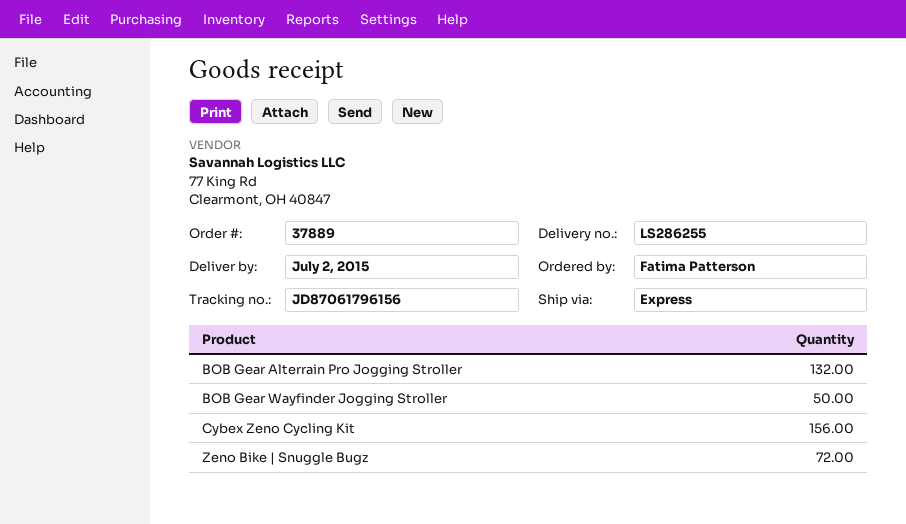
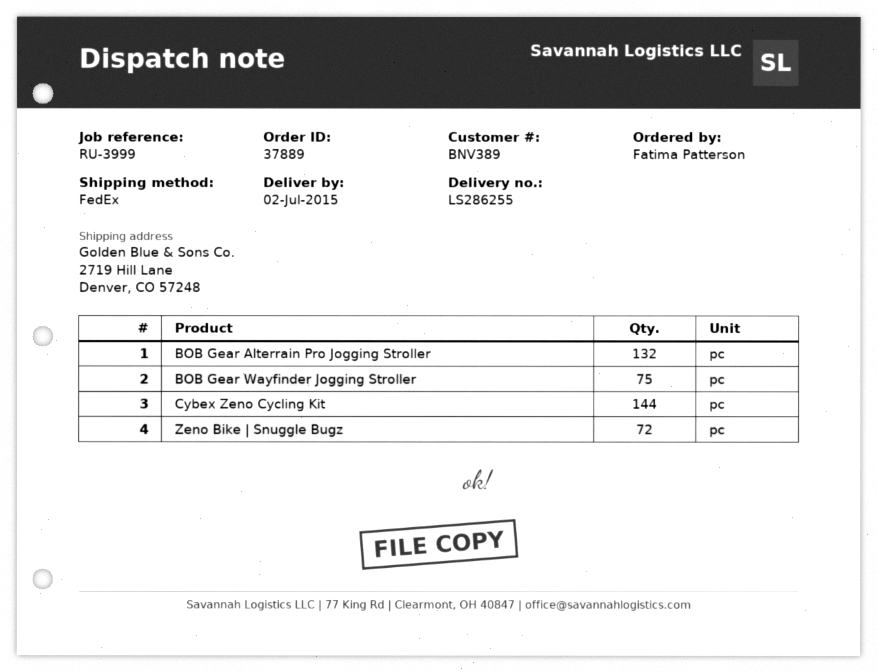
shipping method: express -> FedEx
BOB Gear Wayfinder Jogging Stroller: 50 -> 75
Cybex Zeno Cycling Kit: 156 -> 144

